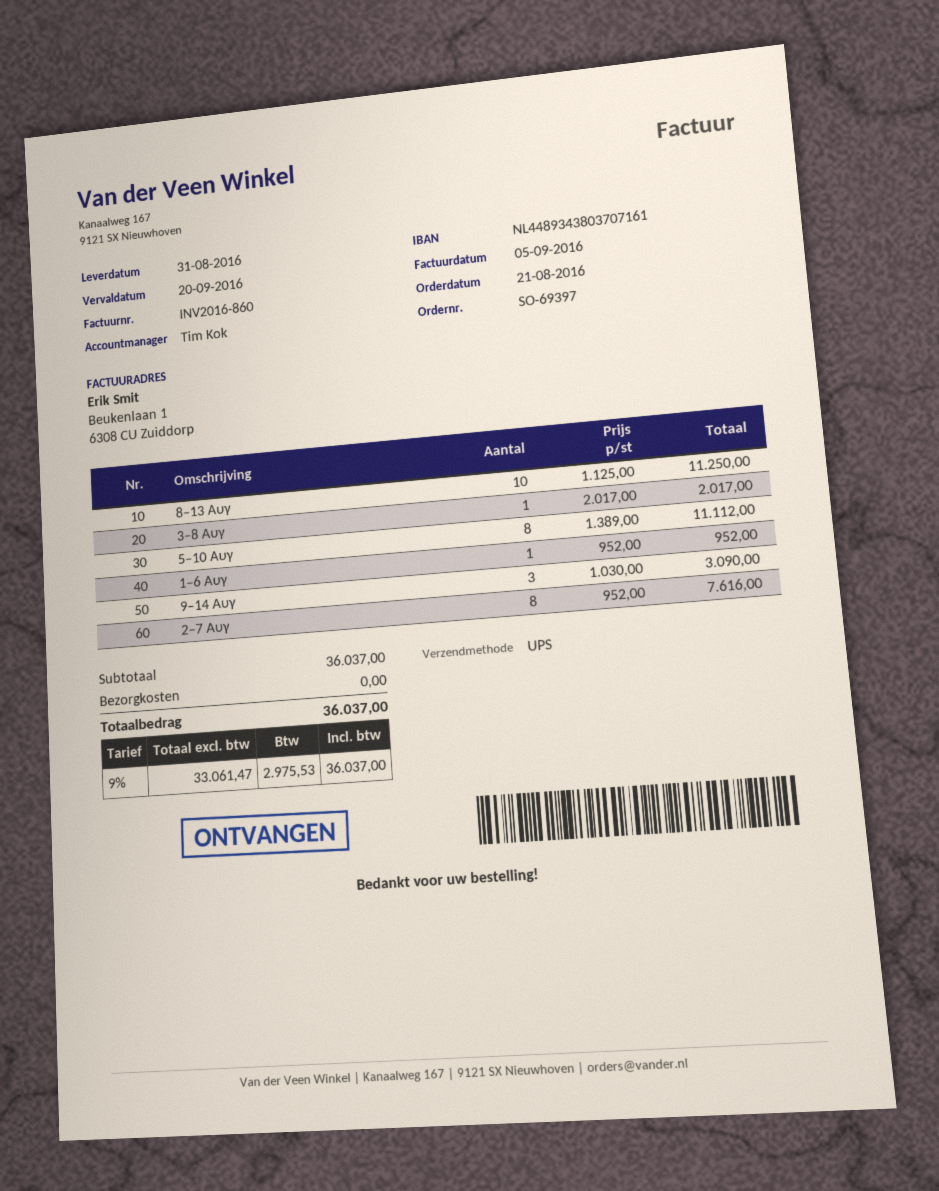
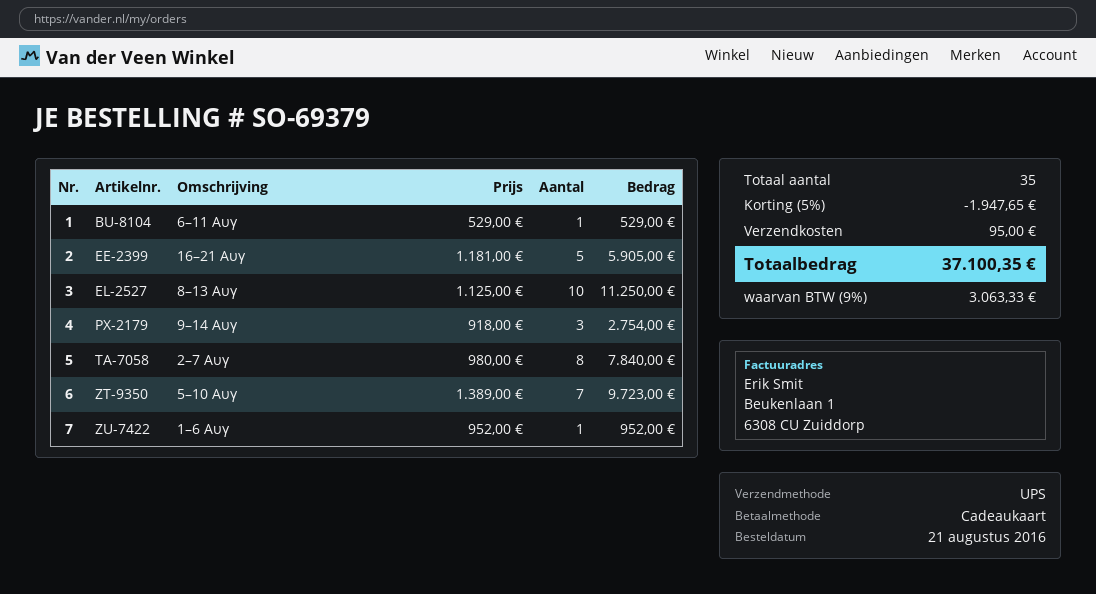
order number: SO-69397 -> SO-69379
3–8 Αυγ: 1 x 2017.00 = 2017.00 -> none
5–10 Αυγ: 8 x 1389.00 = 11112.00 -> 7 x 1389.00 = 9723.00
9–14 Αυγ: 3 x 1030.00 = 3090.00 -> 3 x 918.00 = 2754.00
2–7 Αυγ: 8 x 952.00 = 7616.00 -> 8 x 980.00 = 7840.00
6–11 Αυγ: none -> 1 x 529.00 = 529.00
16–21 Αυγ: none -> 5 x 1181.00 = 5905.00
discount: none -> 5% = 1947.65
shipping: 0.00 -> 95.00
tax: 9% = 2975.53 -> 9% = 3063.33
total: 36037.00 -> 37100.35

